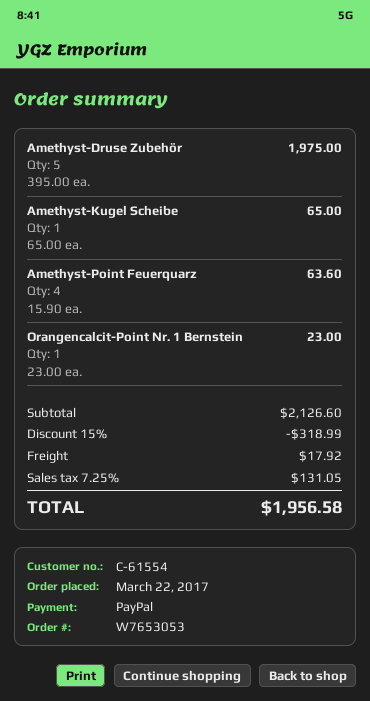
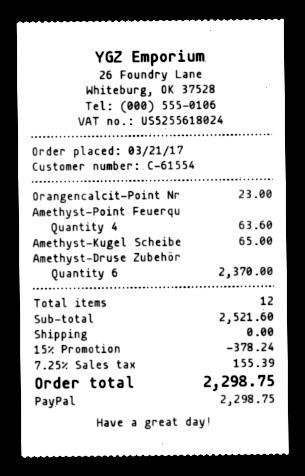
order date: 2017-03-22 -> 2017-03-21
Amethyst-Druse Zubehör: 5 for 1975.00 -> 6 for 2370.00
subtotal: 2126.60 -> 2521.60
discount: 15% = 318.99 -> 15% = 378.24
shipping: 17.92 -> 0.00
tax: 7.25% = 131.05 -> 7.25% = 155.39
total: 1956.58 -> 2298.75

